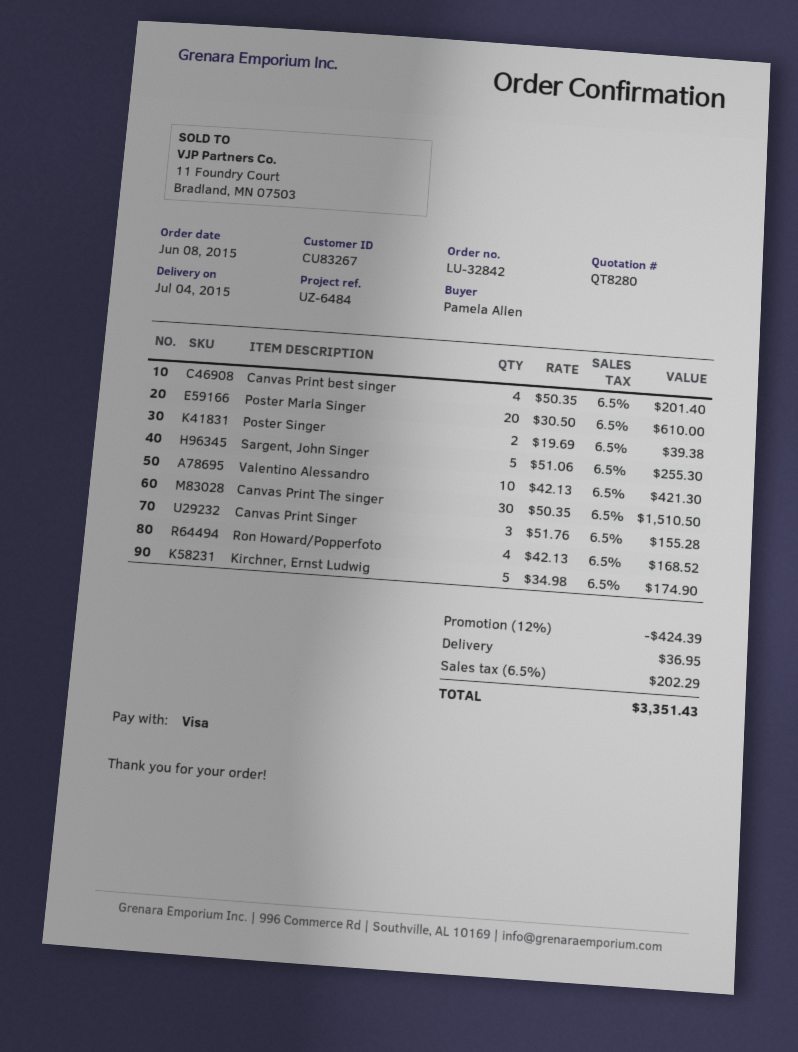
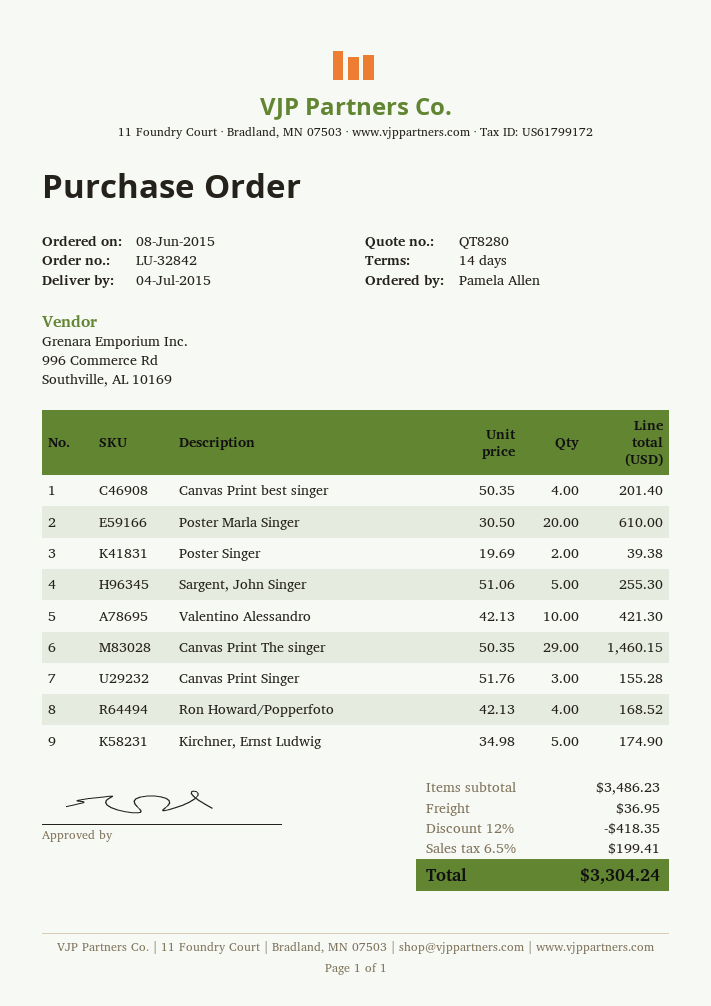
Canvas Print The singer: 30 x 50.35 = 1510.50 -> 29 x 50.35 = 1460.15
discount: 12% = 424.39 -> 12% = 418.35
tax: 6.5% = 202.29 -> 6.5% = 199.41
total: 3351.43 -> 3304.24

